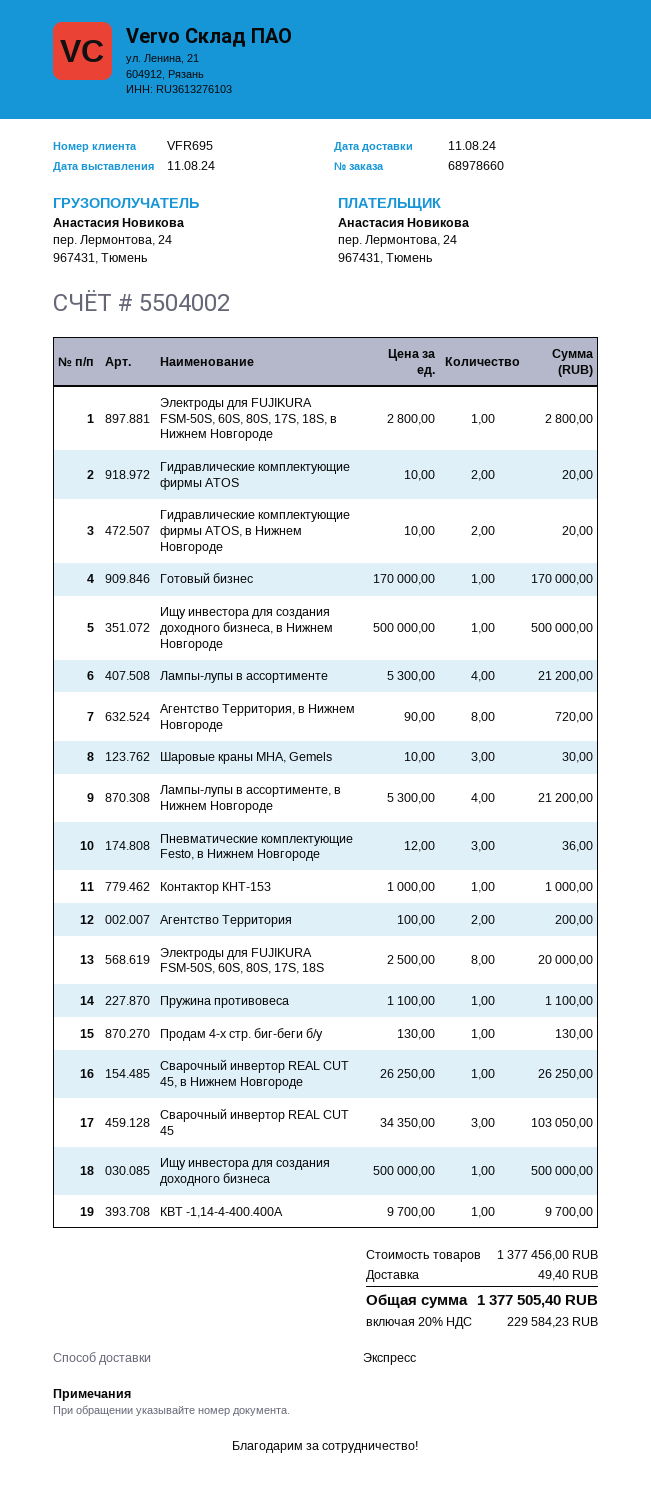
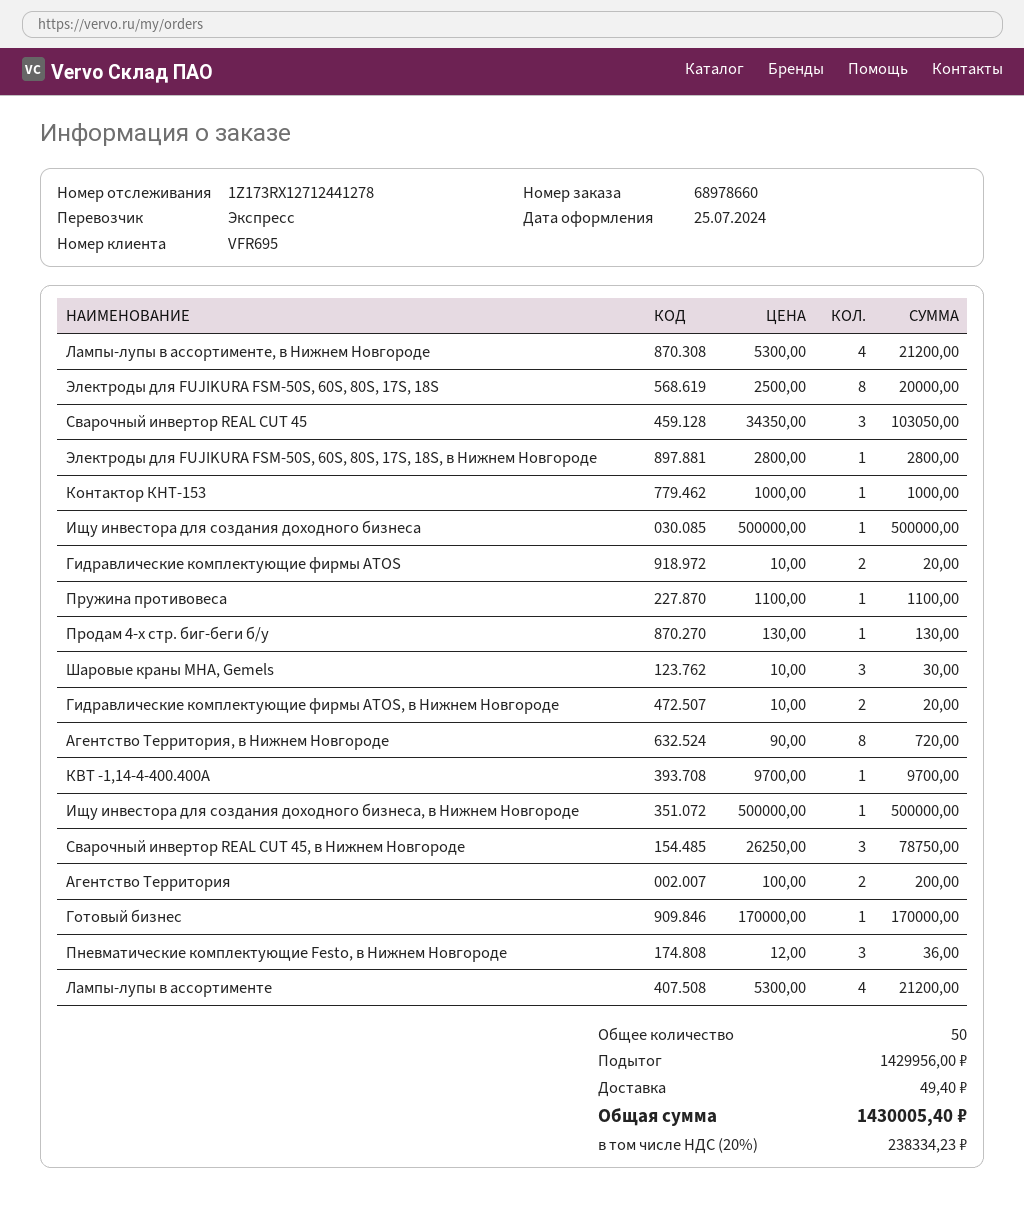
Сварочный инвертор REAL CUT 45, в Нижнем Новгороде: 1 x 26250.00 = 26250.00 -> 3 x 26250.00 = 78750.00
subtotal: 1377456.00 -> 1429956.00
tax: 20% = 229584.23 -> 20% = 238334.23
total: 1377505.40 -> 1430005.40

